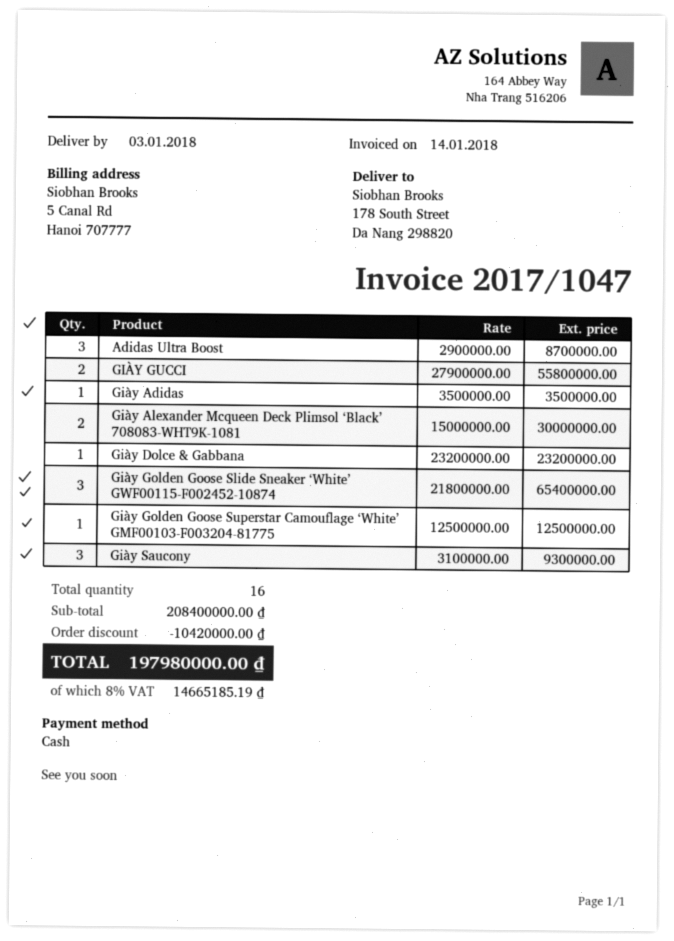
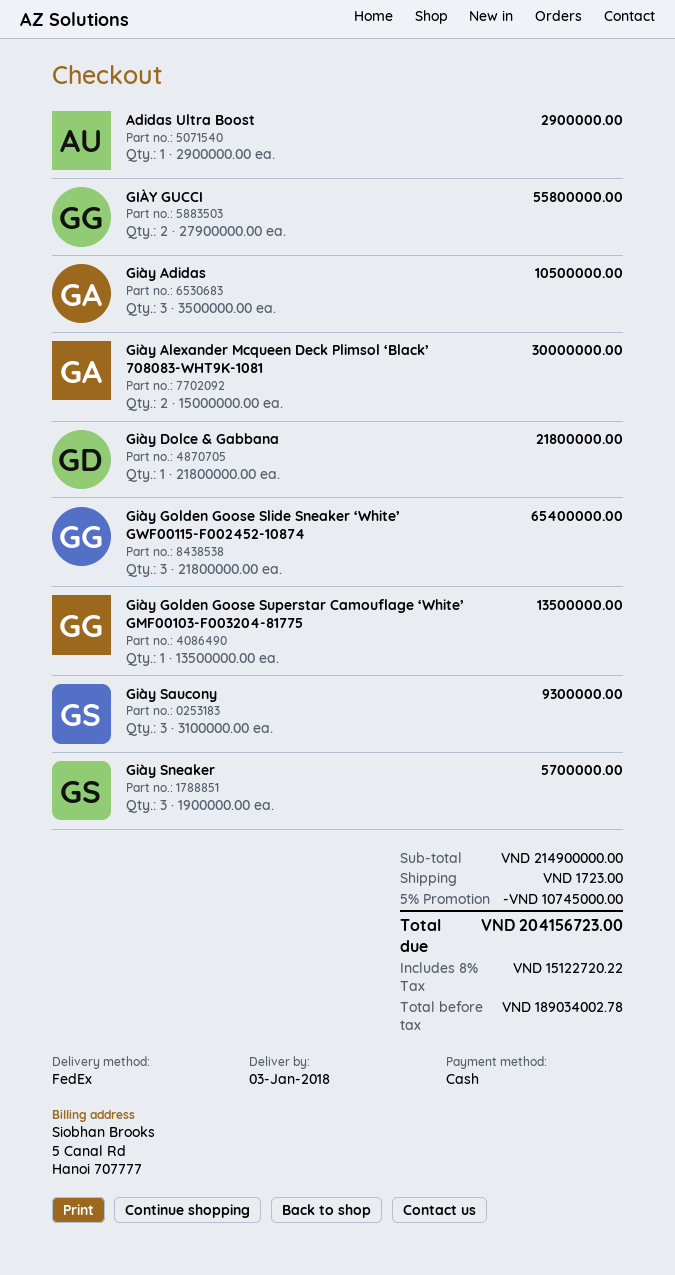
Adidas Ultra Boost: 3 x 2900000.00 = 8700000.00 -> 1 x 2900000.00 = 2900000.00
Giày Adidas: 1 x 3500000.00 = 3500000.00 -> 3 x 3500000.00 = 10500000.00
Giày Dolce & Gabbana: 1 x 23200000.00 = 23200000.00 -> 1 x 21800000.00 = 21800000.00
Giày Golden Goose Superstar Camouflage ‘White’ GMF00103-F003204-81775: 1 x 12500000.00 = 12500000.00 -> 1 x 13500000.00 = 13500000.00
Giày Sneaker: none -> 3 x 1900000.00 = 5700000.00
subtotal: 208400000.00 -> 214900000.00
discount: 10420000.00 -> 10745000.00
shipping: none -> 1723.00
tax: 8% = 14665185.19 -> 8% = 15122720.22
total: 197980000.00 -> 204156723.00

